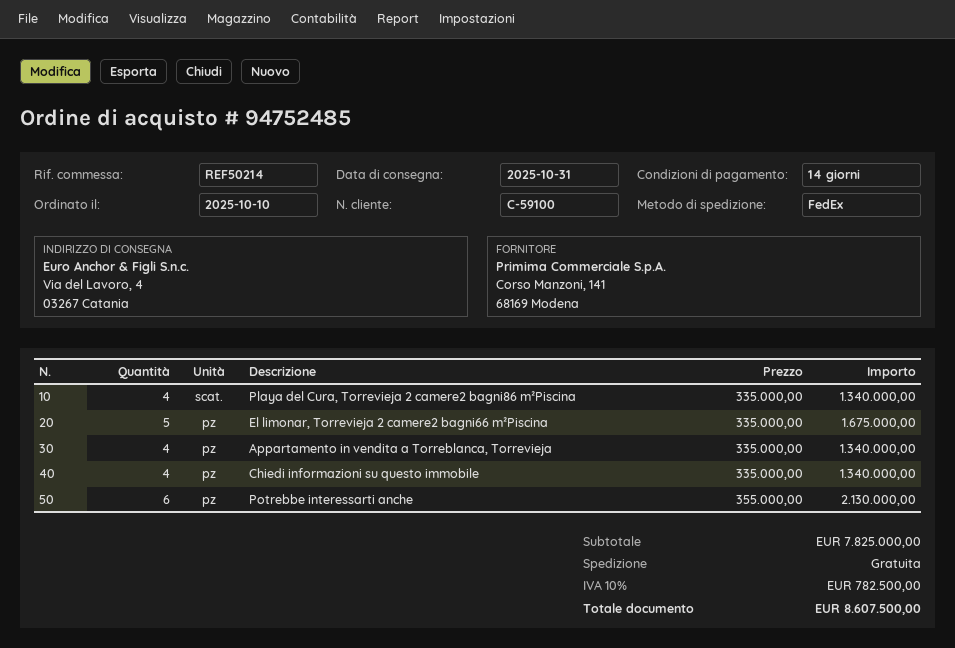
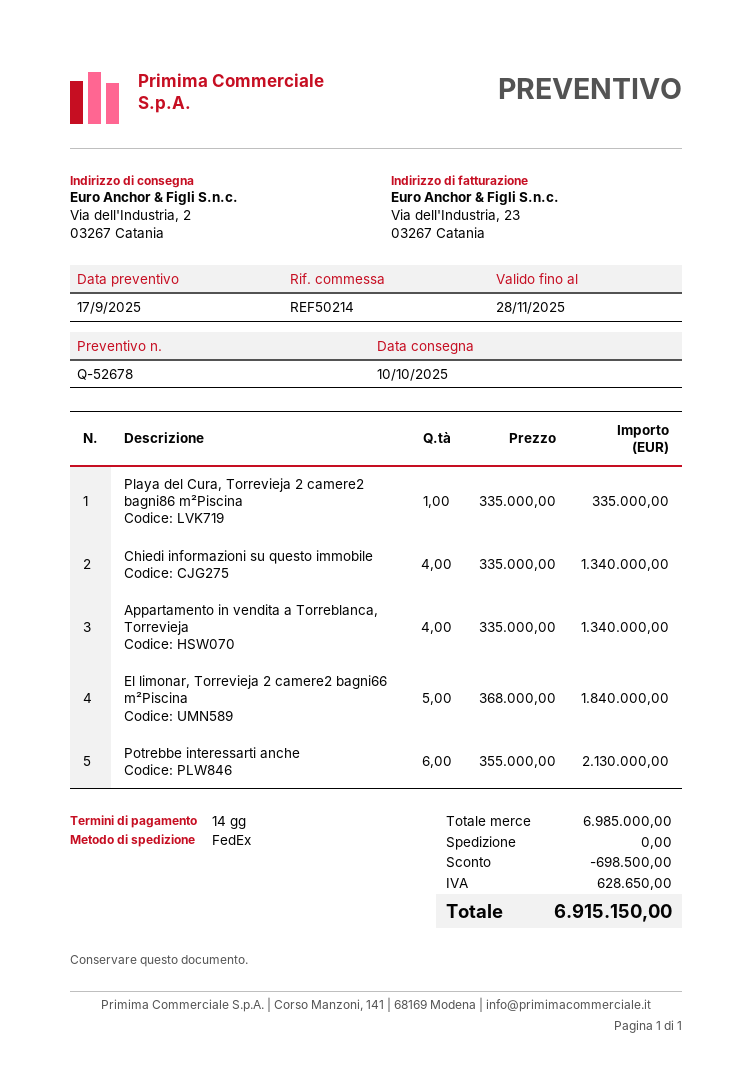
delivery date: 2025-10-31 -> 2025-10-10
ship to: Via del Lavoro, 4, 03267 Catania -> Via dell'Industria, 2, 03267 Catania
Playa del Cura, Torrevieja 2 camere2 bagni86 m²Piscina: 4 x 335000.00 = 1340000.00 -> 1 x 335000.00 = 335000.00
El limonar, Torrevieja 2 camere2 bagni66 m²Piscina: 5 x 335000.00 = 1675000.00 -> 5 x 368000.00 = 1840000.00
subtotal: 7825000.00 -> 6985000.00
discount: none -> 698500.00
tax: 782500.00 -> 628650.00
total: 8607500.00 -> 6915150.00

